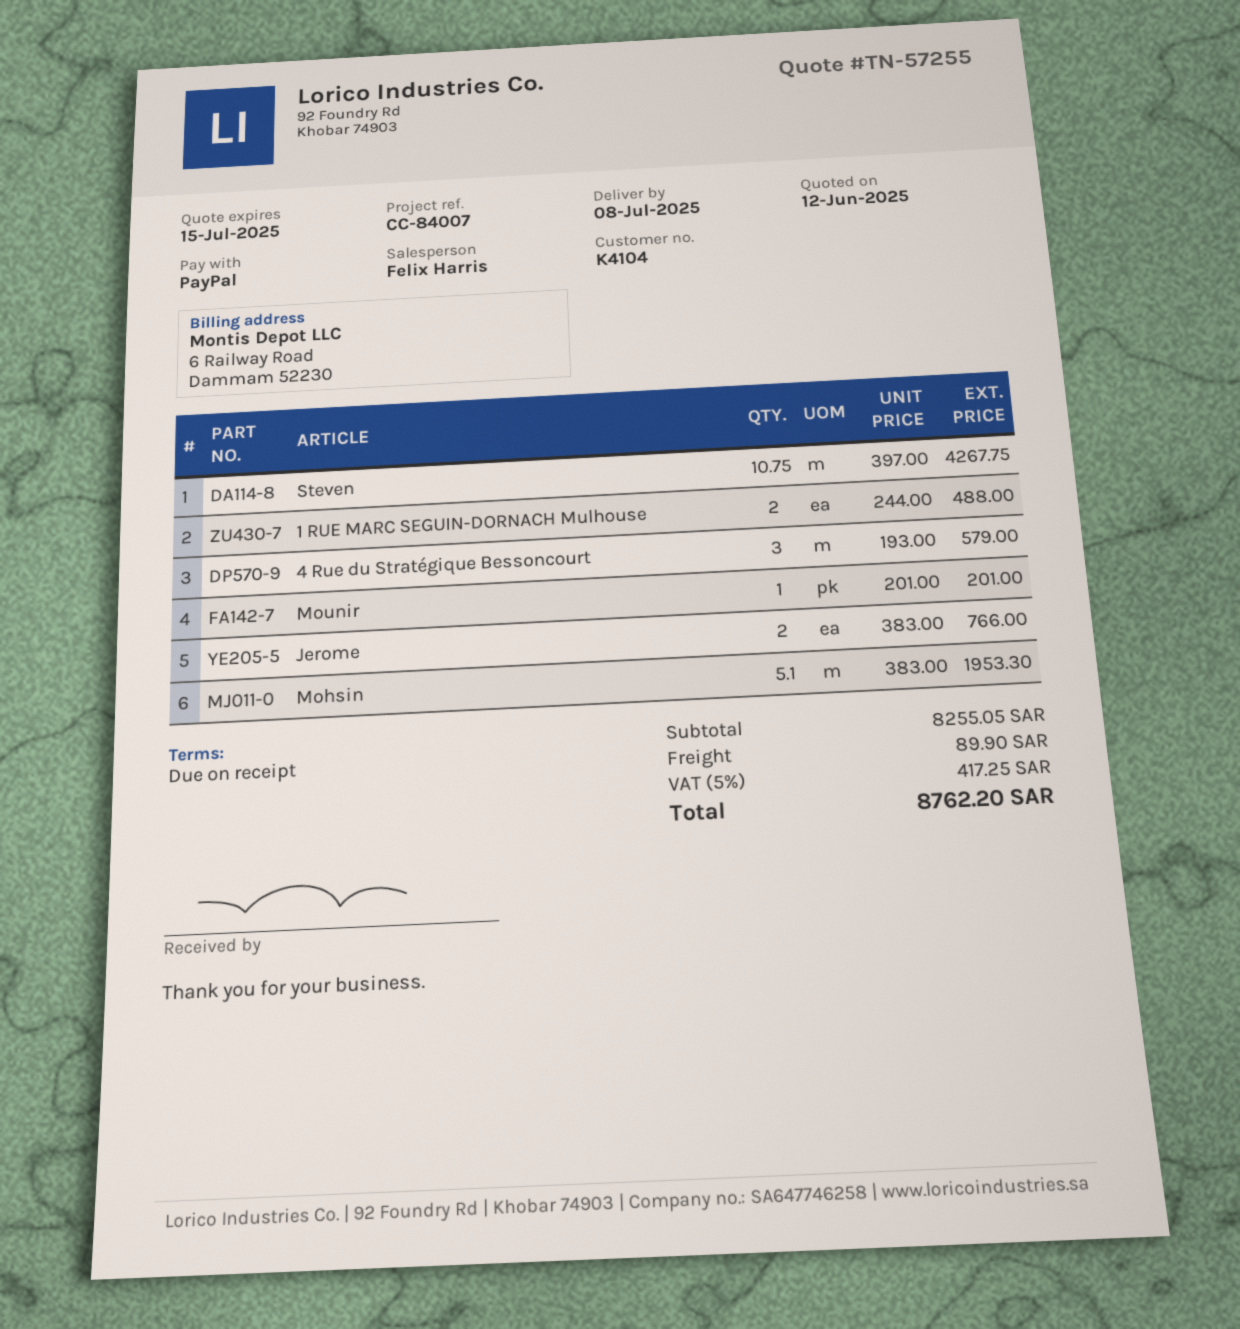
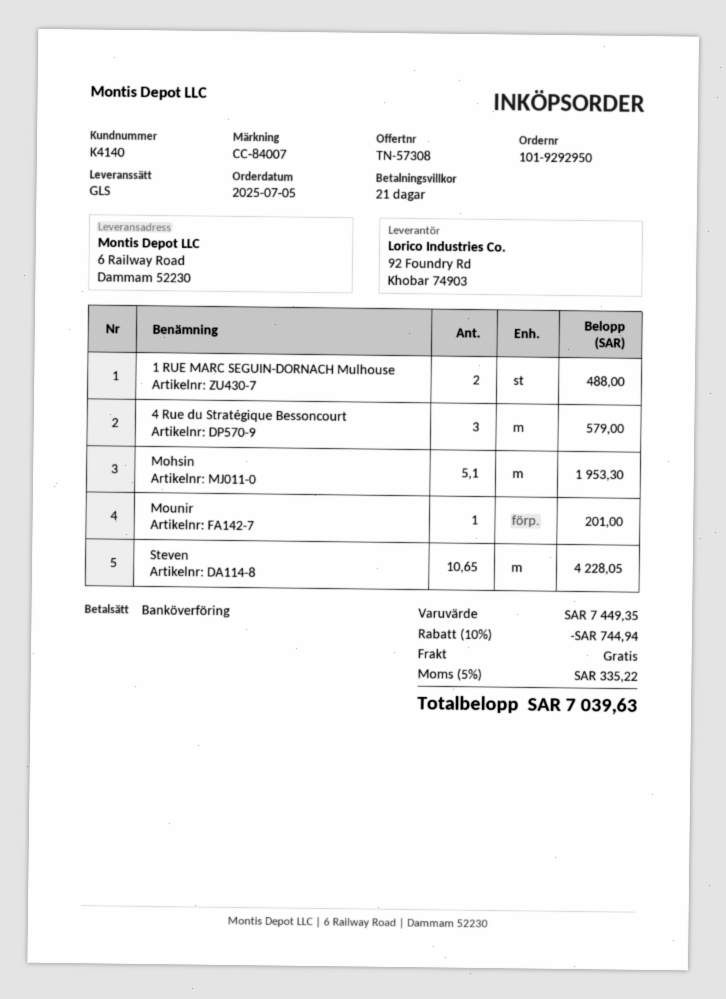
quote number: TN-57255 -> TN-57308
payment terms: on receipt -> 21 days
customer number: K4104 -> K4140
payment method: PayPal -> bank transfer
Steven: 10.75 for 4267.75 -> 10.65 for 4228.05
Jerome: 2 for 766.00 -> none
subtotal: 8255.05 -> 7449.35
discount: none -> 10% = 744.94
shipping: 89.90 -> 0.00
tax: 5% = 417.25 -> 5% = 335.22
total: 8762.20 -> 7039.63

